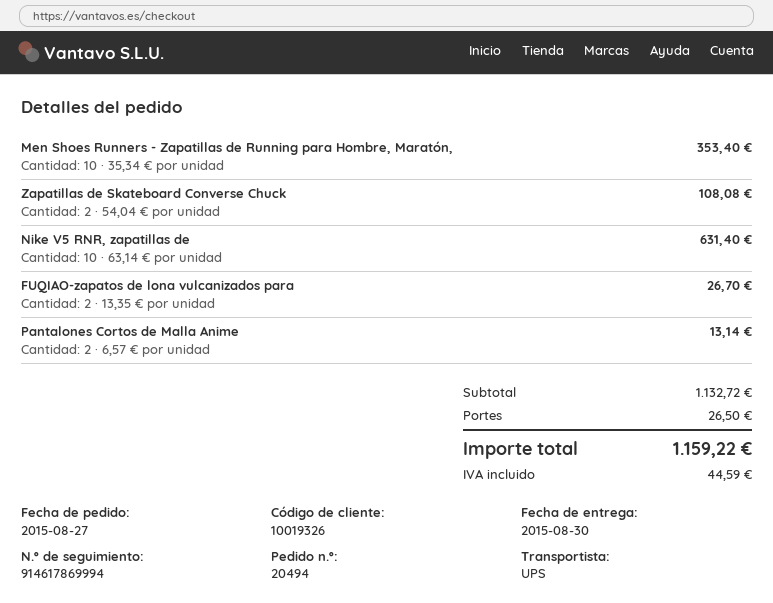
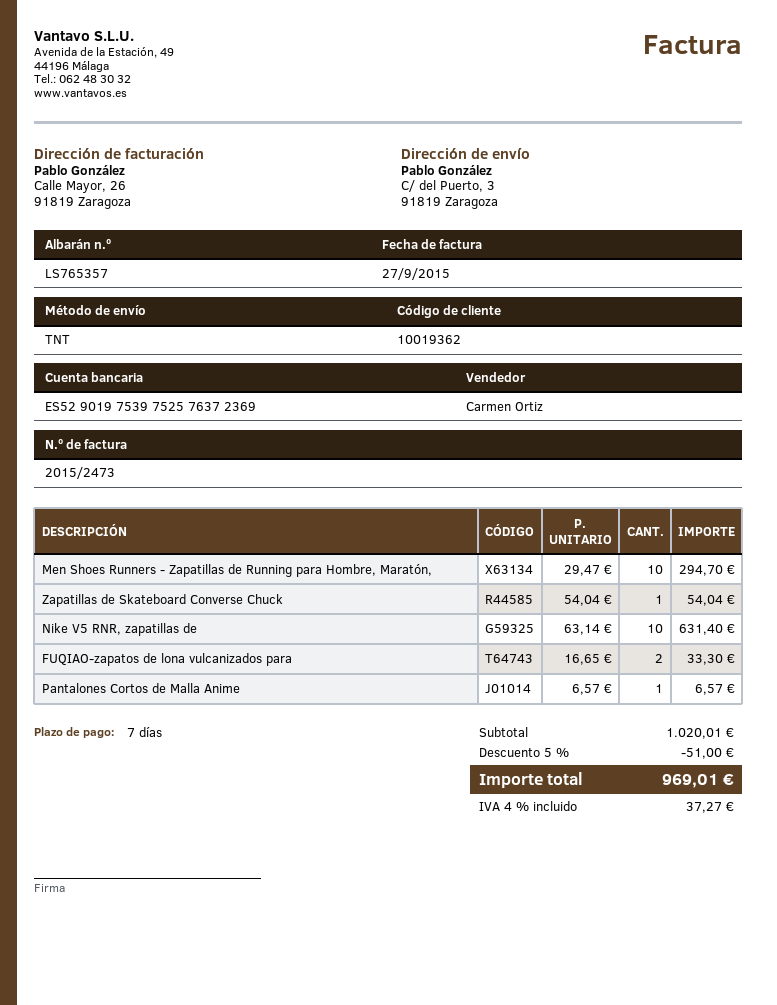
customer number: 10019326 -> 10019362
shipping method: UPS -> TNT
Men Shoes Runners - Zapatillas de Running para Hombre, Maratón,: 10 x 35.34 = 353.40 -> 10 x 29.47 = 294.70
Zapatillas de Skateboard Converse Chuck: 2 x 54.04 = 108.08 -> 1 x 54.04 = 54.04
FUQIAO-zapatos de lona vulcanizados para: 2 x 13.35 = 26.70 -> 2 x 16.65 = 33.30
Pantalones Cortos de Malla Anime: 2 x 6.57 = 13.14 -> 1 x 6.57 = 6.57
subtotal: 1132.72 -> 1020.01
discount: none -> 5% = 51.00
shipping: 26.50 -> none
tax: 44.59 -> 37.27
total: 1159.22 -> 969.01

